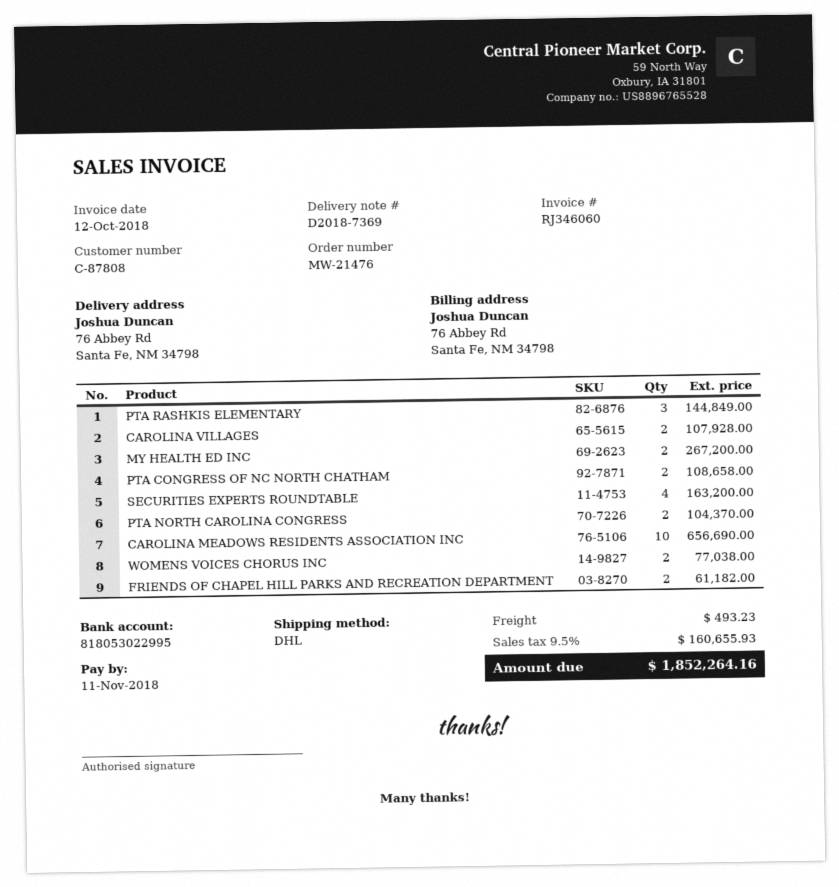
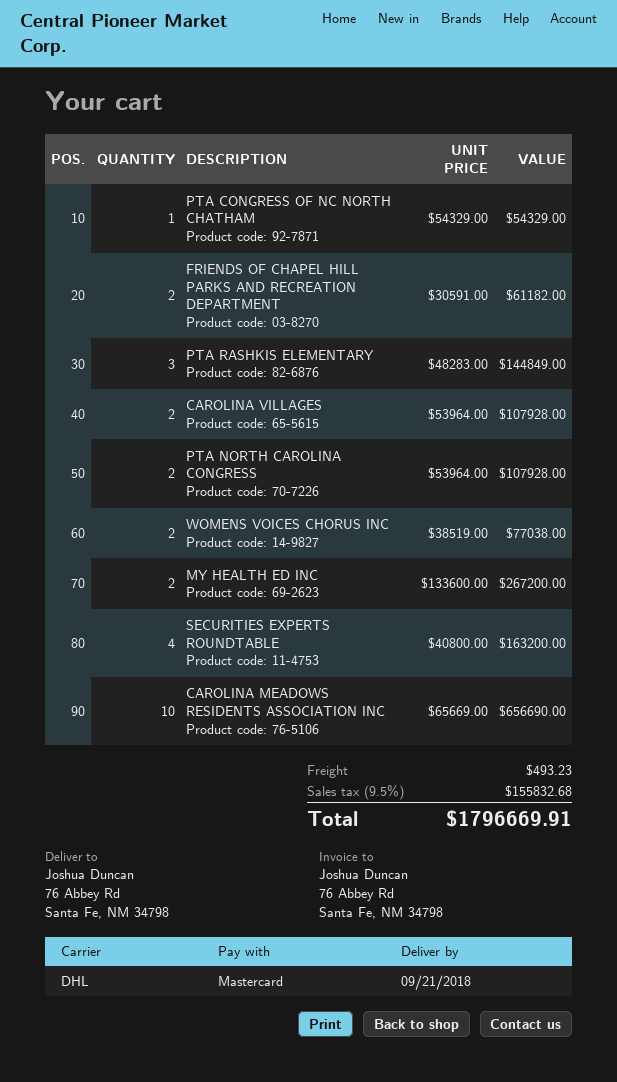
PTA CONGRESS OF NC NORTH CHATHAM: 2 for 108658.00 -> 1 for 54329.00
PTA NORTH CAROLINA CONGRESS: 2 for 104370.00 -> 2 for 107928.00
tax: 9.5% = 160655.93 -> 9.5% = 155832.68
total: 1852264.16 -> 1796669.91

